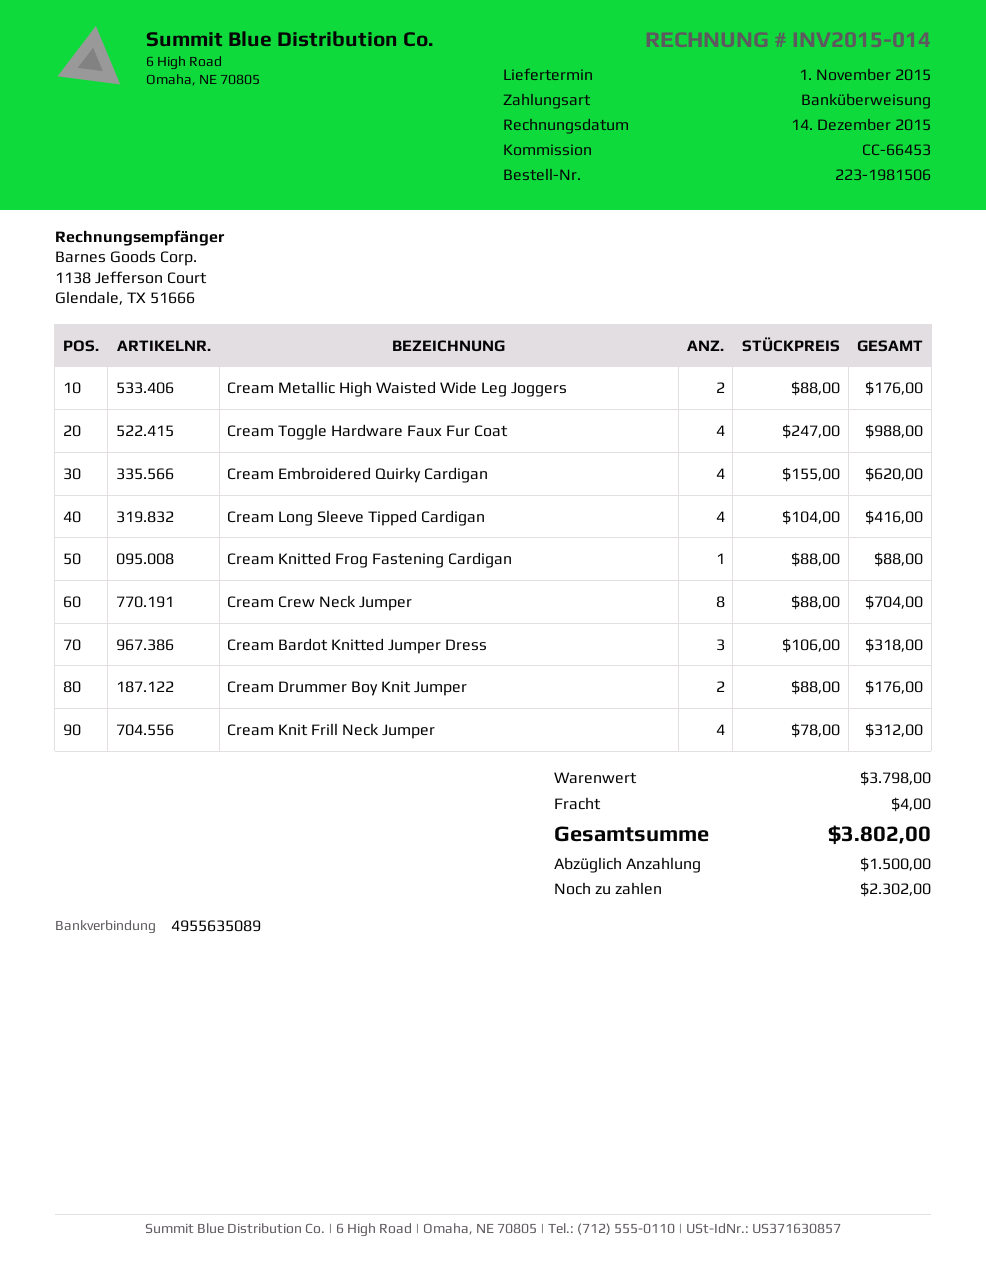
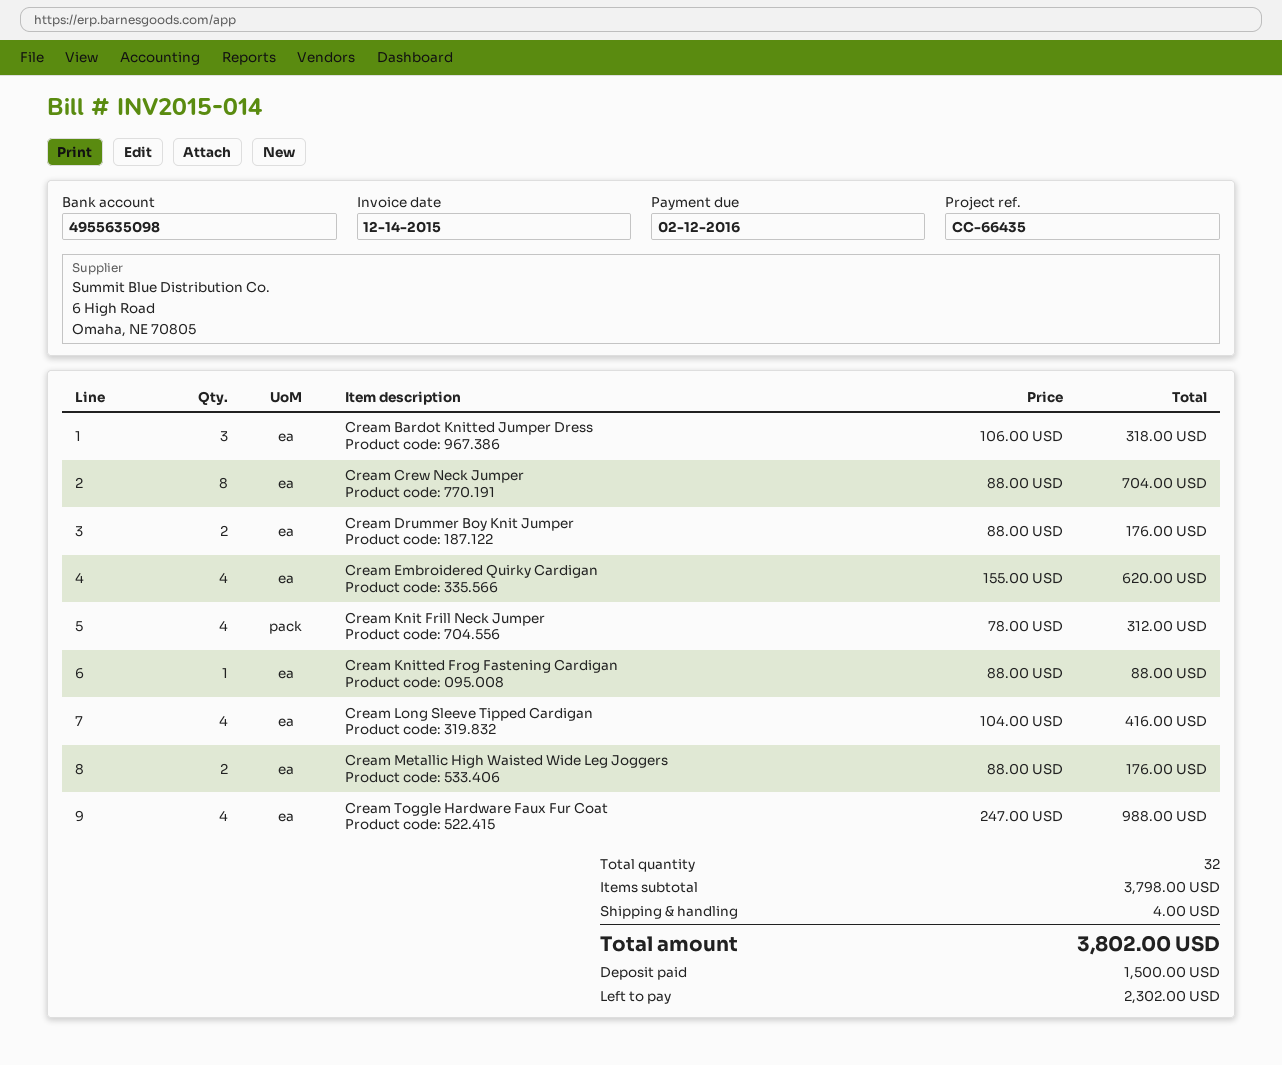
reference: CC-66453 -> CC-66435
bank account: 4955635089 -> 4955635098

